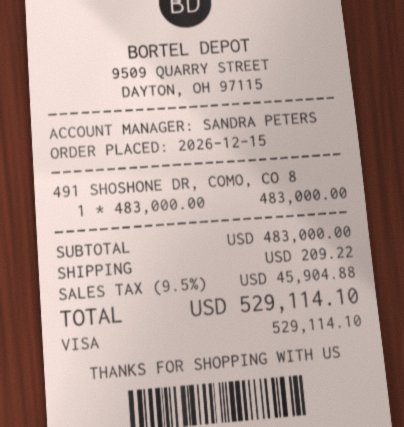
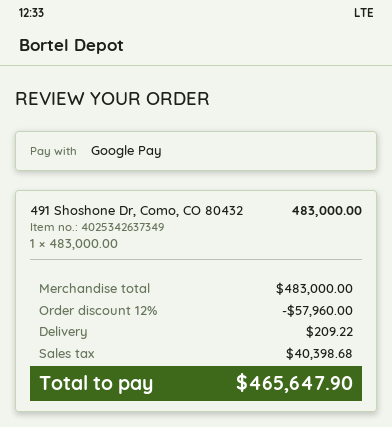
payment method: Visa -> Google Pay
discount: none -> 12% = 57960.00
tax: 45904.88 -> 40398.68
total: 529114.10 -> 465647.90

